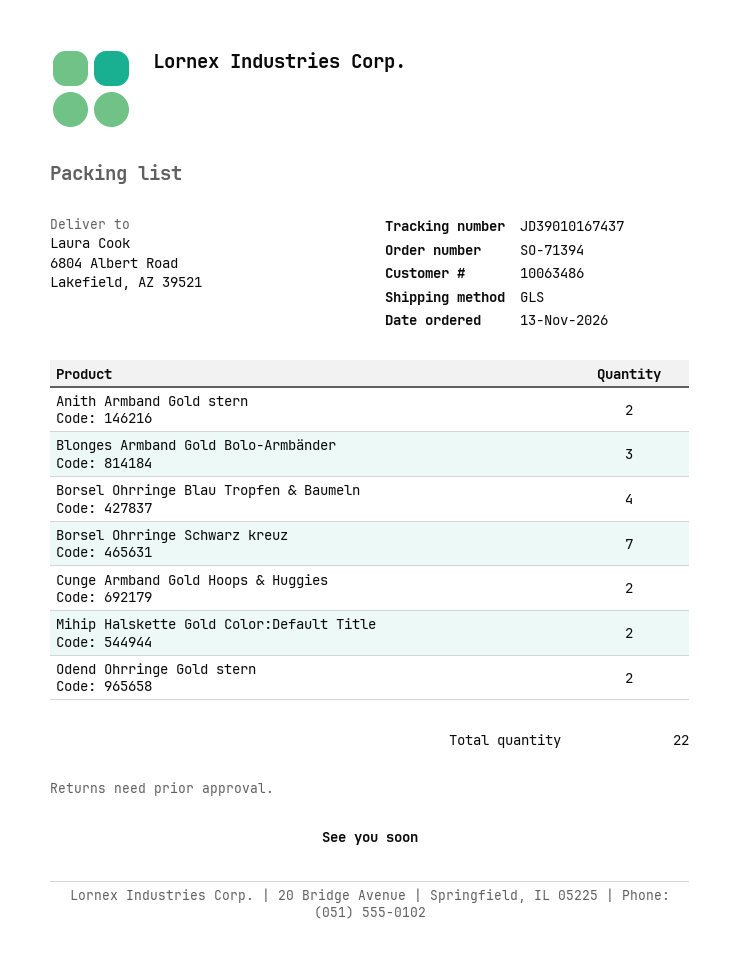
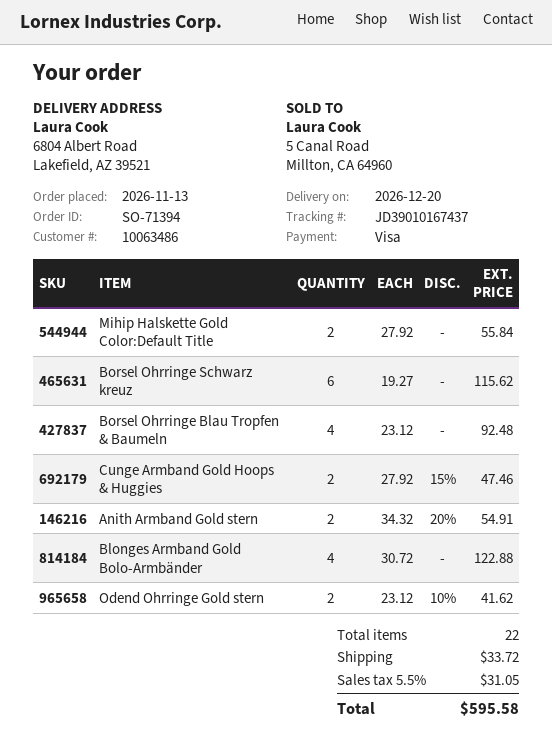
Blonges Armband Gold Bolo-Armbänder: 3 -> 4
Borsel Ohrringe Schwarz kreuz: 7 -> 6

